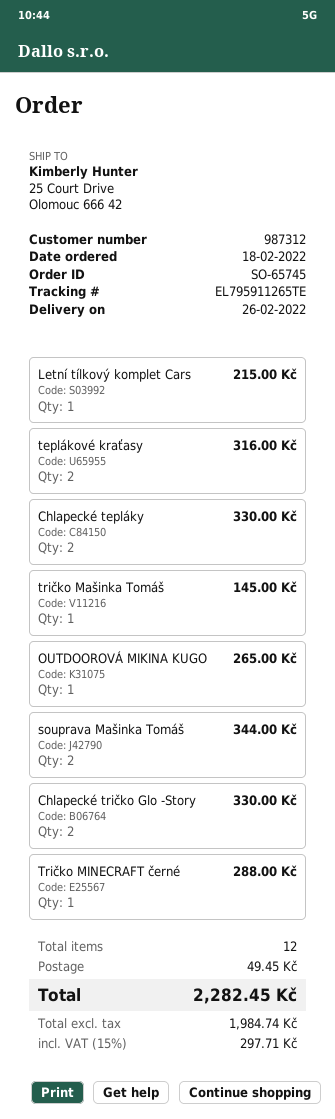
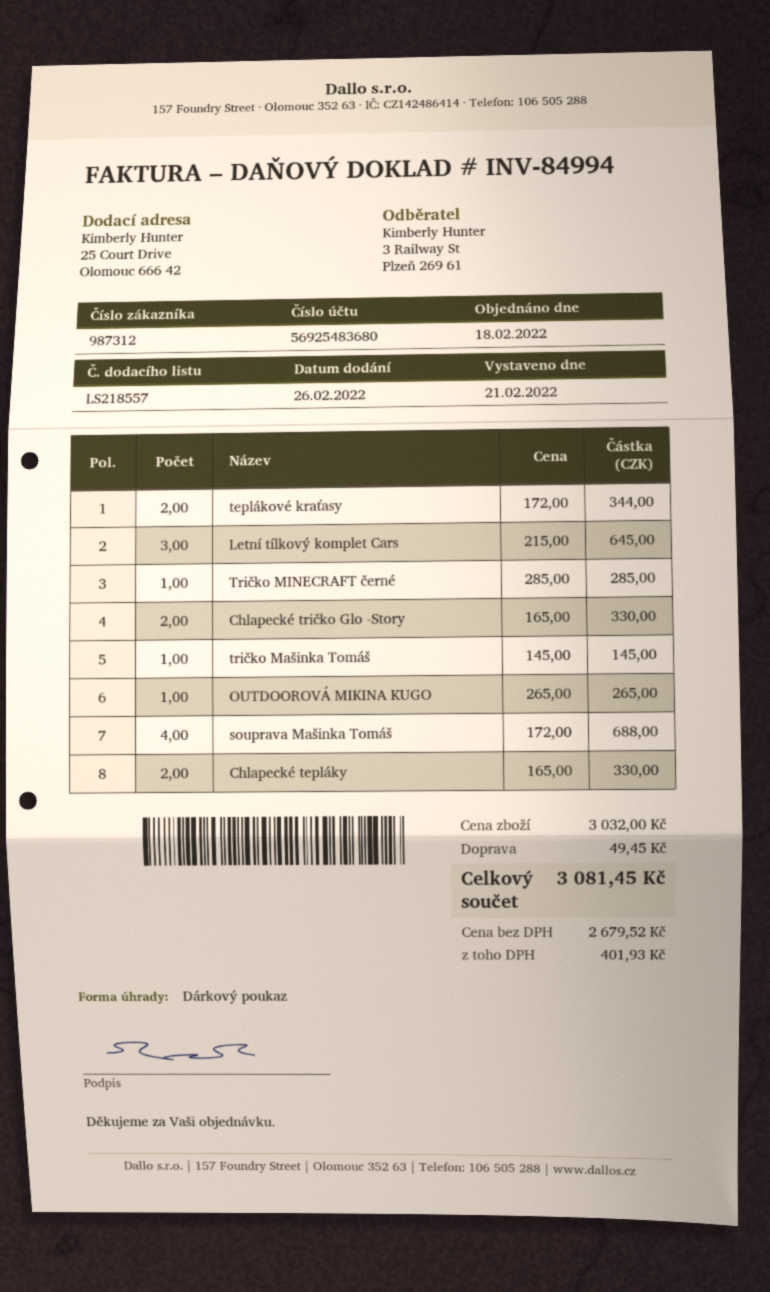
Letní tílkový komplet Cars: 1 for 215.00 -> 3 for 645.00
teplákové kraťasy: 2 for 316.00 -> 2 for 344.00
souprava Mašinka Tomáš: 2 for 344.00 -> 4 for 688.00
Tričko MINECRAFT černé: 1 for 288.00 -> 1 for 285.00
net: 1984.74 -> 2679.52
tax: 297.71 -> 401.93
total: 2282.45 -> 3081.45

